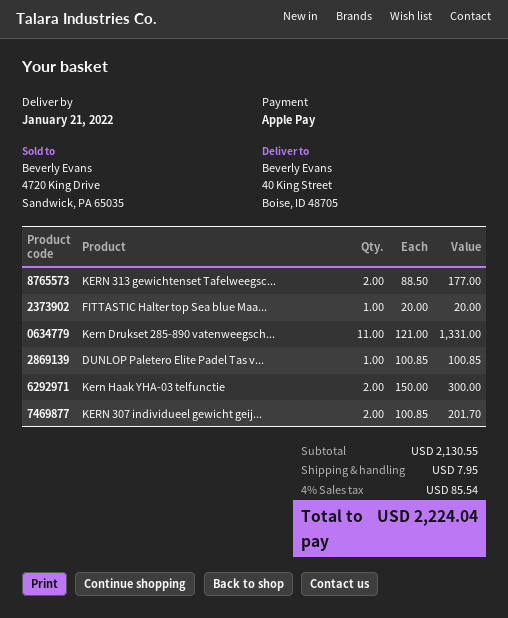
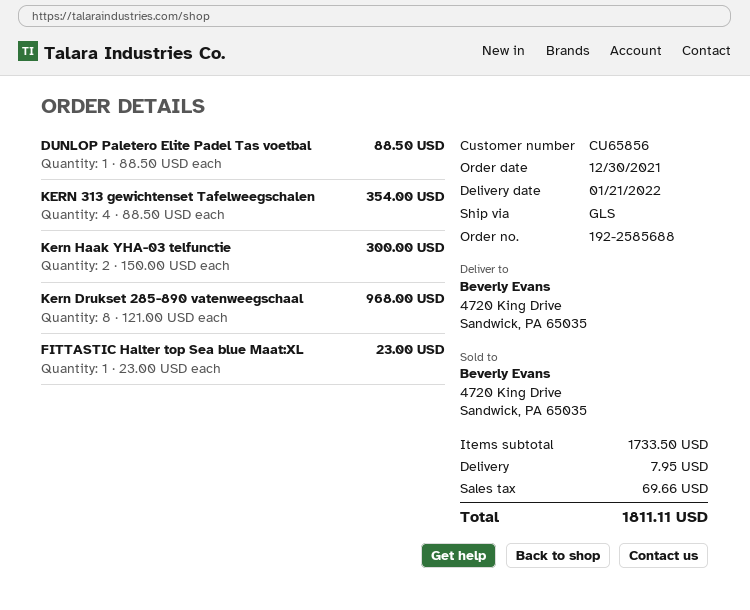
ship to: 40 King Street, Boise, ID 48705 -> 4720 King Drive, Sandwick, PA 65035
KERN 313 gewichtenset Tafelweegsc...: 2 x 88.50 = 177.00 -> 4 x 88.50 = 354.00
FITTASTIC Halter top Sea blue Maa...: 1 x 20.00 = 20.00 -> 1 x 23.00 = 23.00
Kern Drukset 285-890 vatenweegsch...: 11 x 121.00 = 1331.00 -> 8 x 121.00 = 968.00
DUNLOP Paletero Elite Padel Tas v...: 1 x 100.85 = 100.85 -> 1 x 88.50 = 88.50
KERN 307 individueel gewicht geij...: 2 x 100.85 = 201.70 -> none
subtotal: 2130.55 -> 1733.50
tax: 85.54 -> 69.66
total: 2224.04 -> 1811.11

